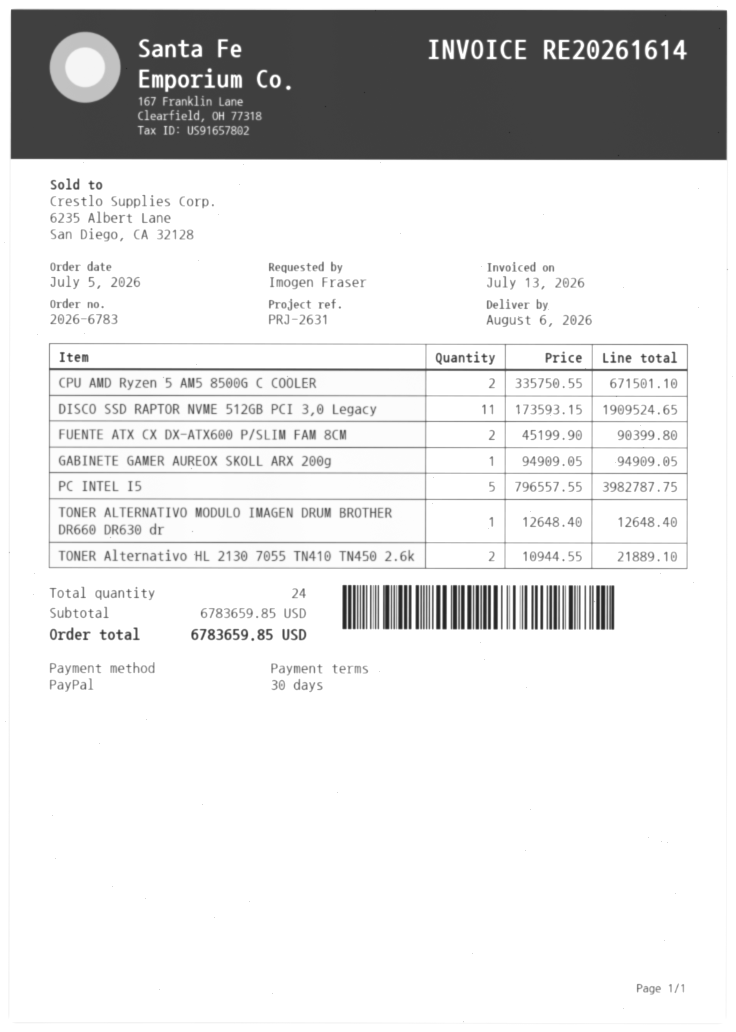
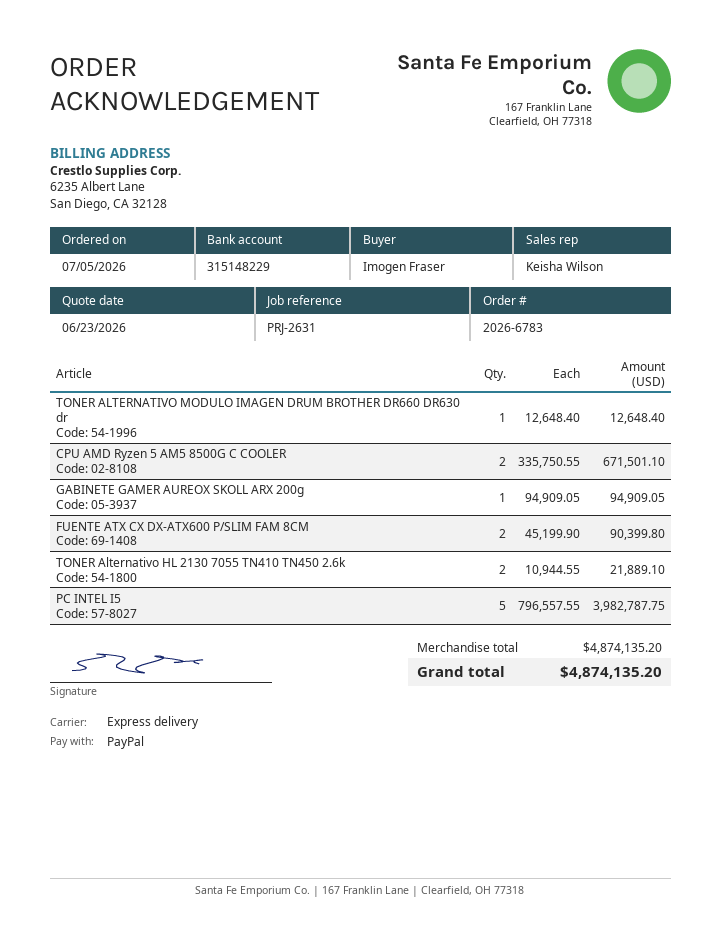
DISCO SSD RAPTOR NVME 512GB PCI 3,0 Legacy: 11 x 173593.15 = 1909524.65 -> none
subtotal: 6783659.85 -> 4874135.20
total: 6783659.85 -> 4874135.20

